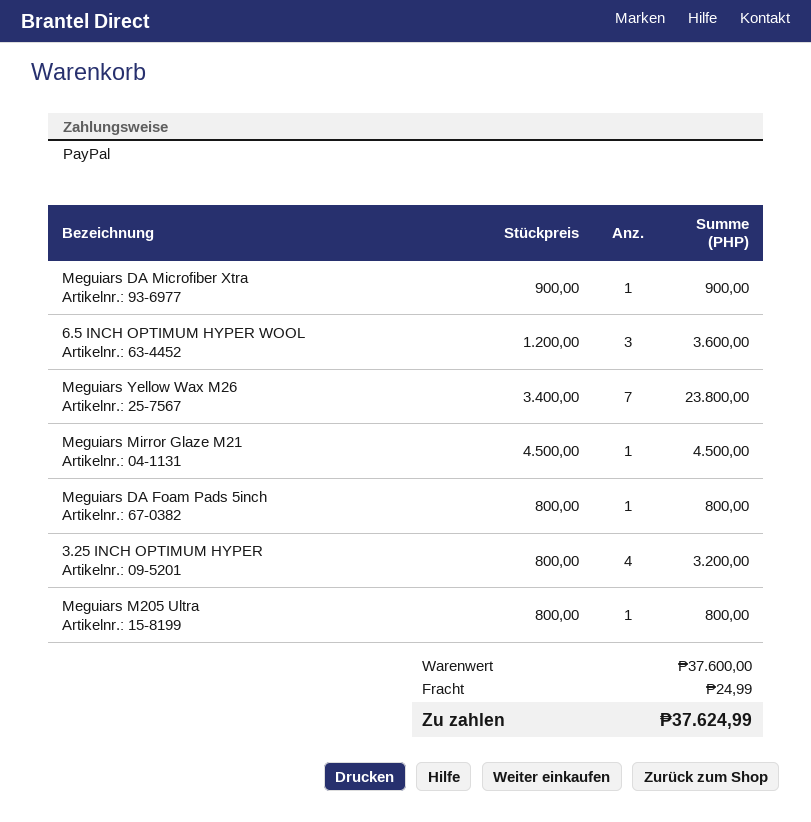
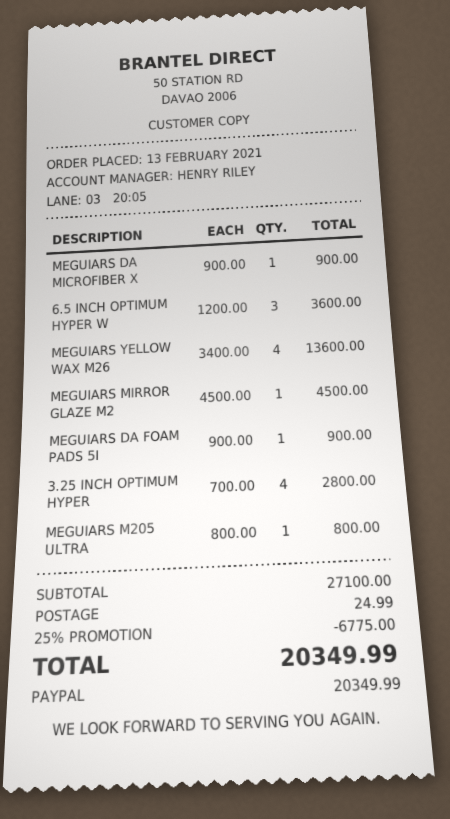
Meguiars Yellow Wax M26: 7 x 3400.00 = 23800.00 -> 4 x 3400.00 = 13600.00
Meguiars DA Foam Pads 5inch: 1 x 800.00 = 800.00 -> 1 x 900.00 = 900.00
3.25 INCH OPTIMUM HYPER: 4 x 800.00 = 3200.00 -> 4 x 700.00 = 2800.00
subtotal: 37600.00 -> 27100.00
discount: none -> 25% = 6775.00
total: 37624.99 -> 20349.99

